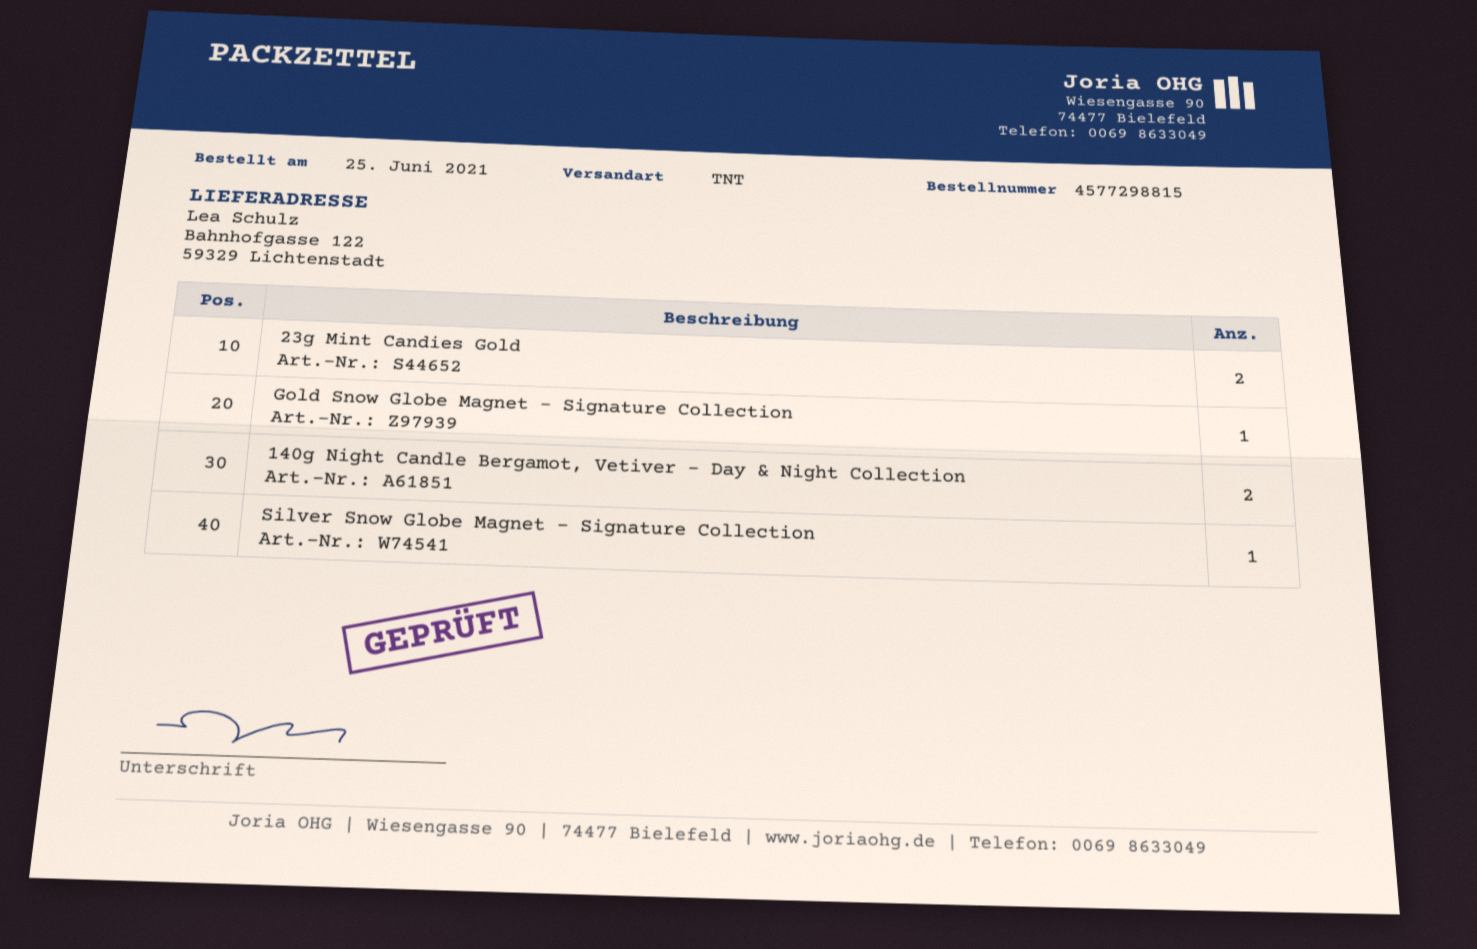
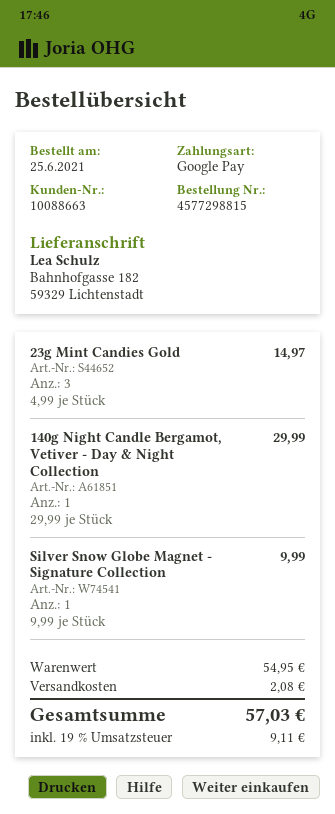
ship to: Bahnhofgasse 122, 59329 Lichtenstadt -> Bahnhofgasse 182, 59329 Lichtenstadt
23g Mint Candies Gold: 2 -> 3
Gold Snow Globe Magnet - Signature Collection: 1 -> none
140g Night Candle Bergamot, Vetiver - Day & Night Collection: 2 -> 1

